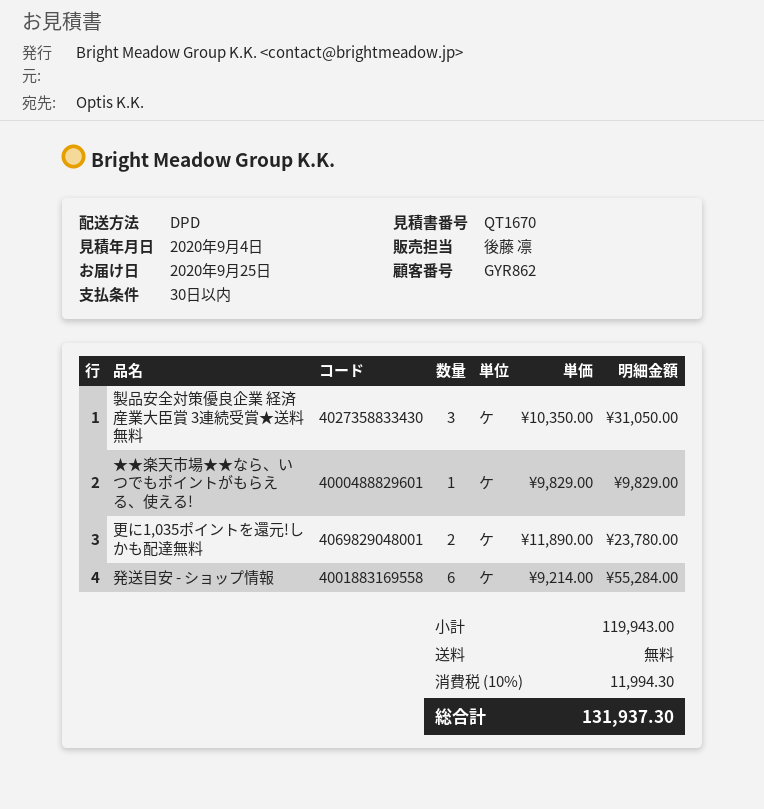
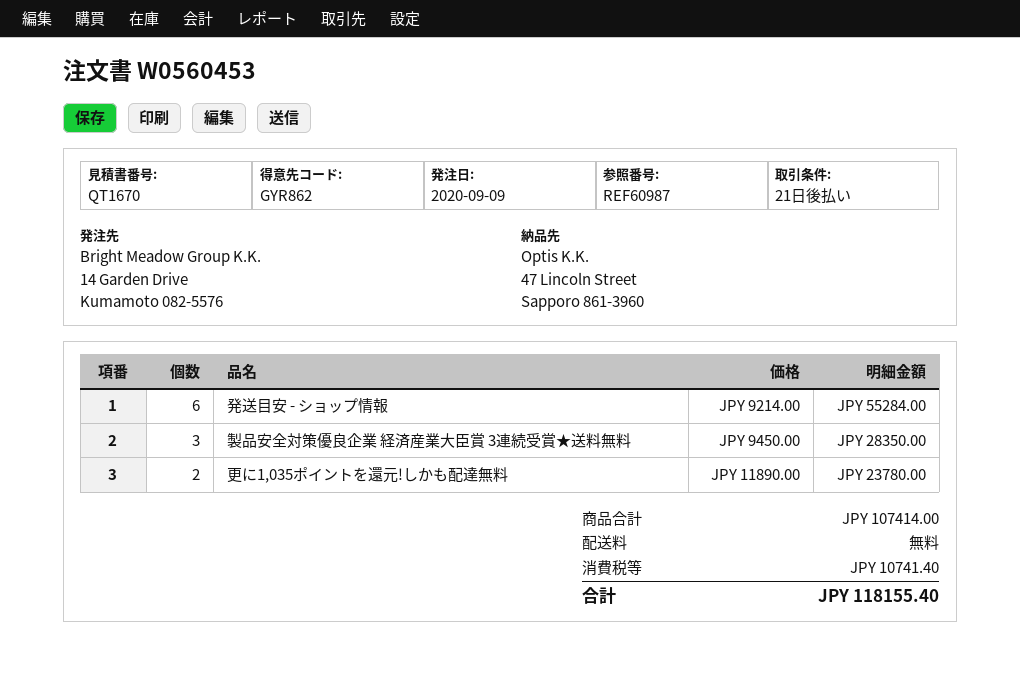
payment terms: 30 days -> 21 days
製品安全対策優良企業 経済産業大臣賞 3連続受賞★送料無料: 3 x 10350.00 = 31050.00 -> 3 x 9450.00 = 28350.00
★★楽天市場★★なら、いつでもポイントがもらえる、使える!: 1 x 9829.00 = 9829.00 -> none
subtotal: 119943.00 -> 107414.00
tax: 11994.30 -> 10741.40
total: 131937.30 -> 118155.40

